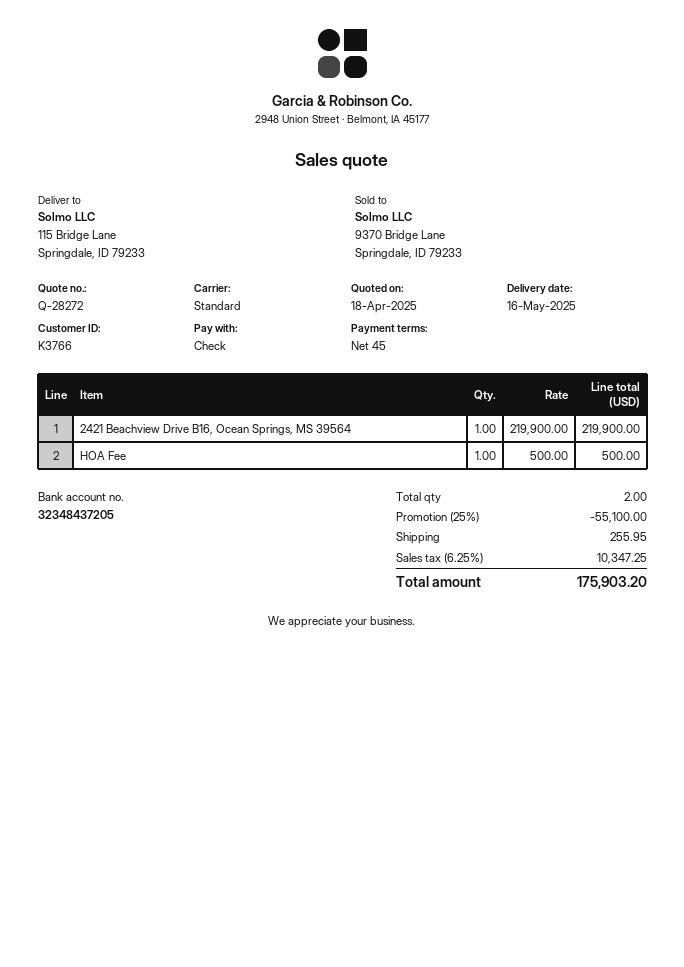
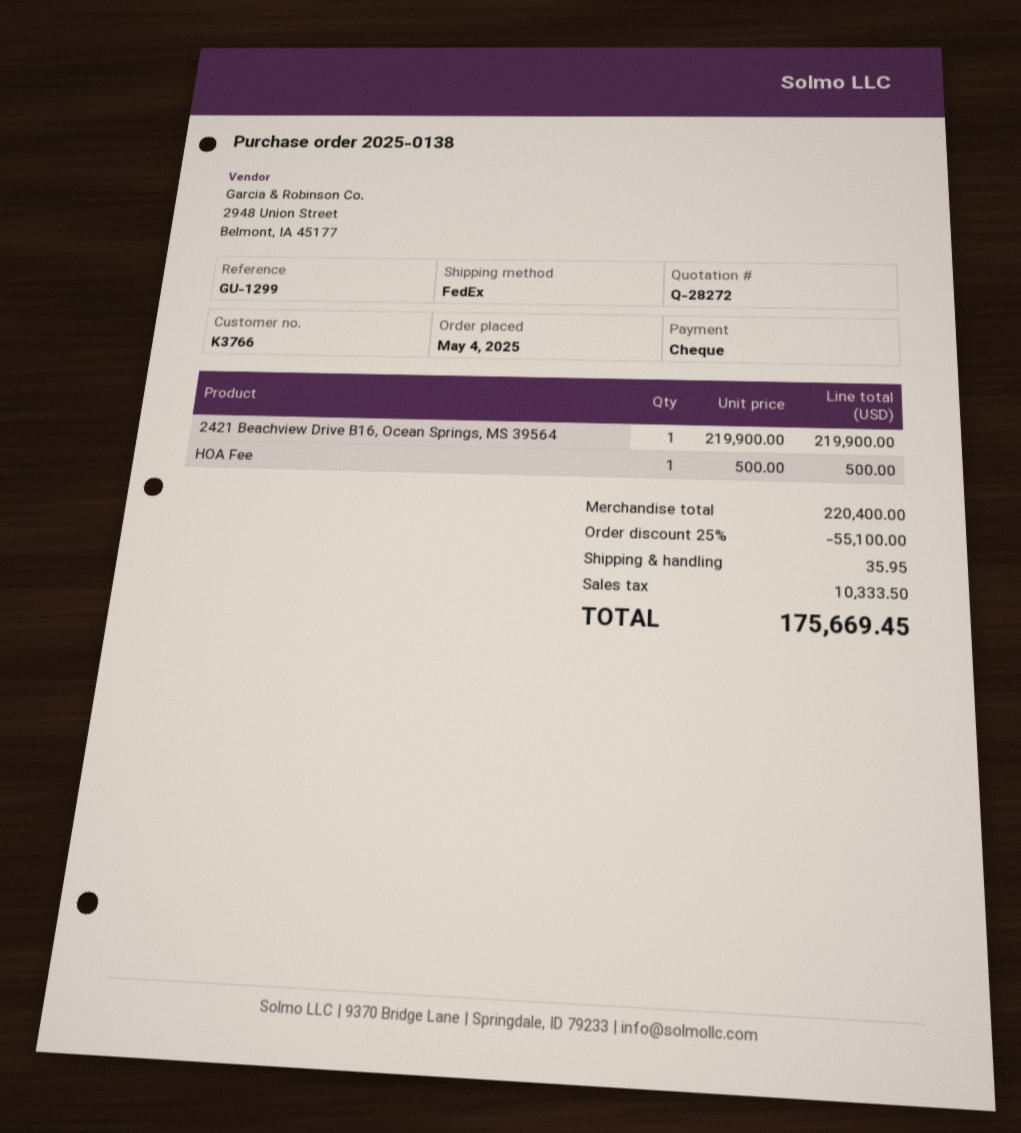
shipping method: standard -> FedEx
shipping: 255.95 -> 35.95
tax: 10347.25 -> 10333.50
total: 175903.20 -> 175669.45

